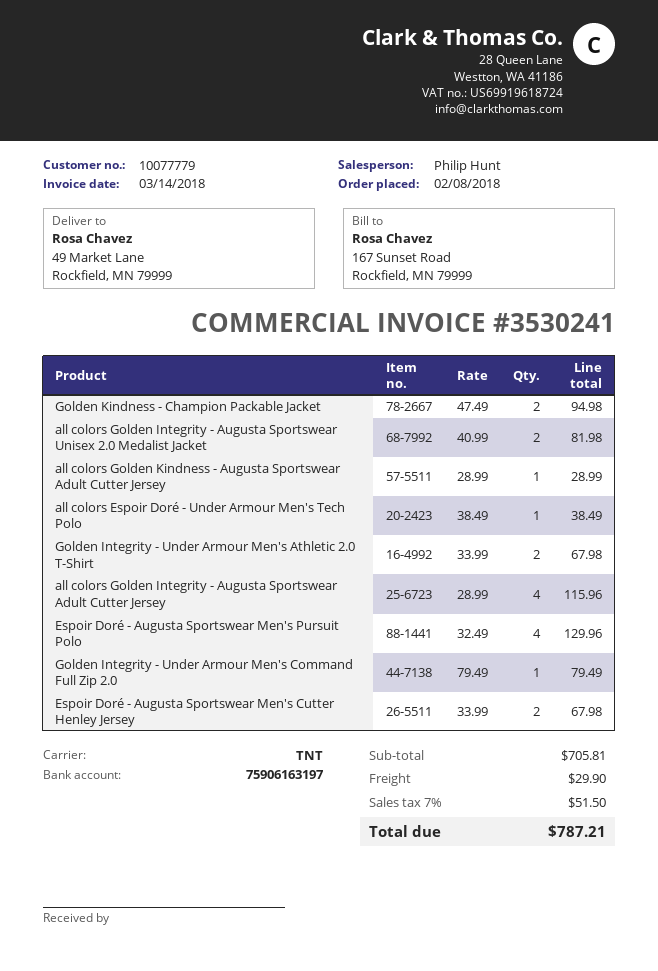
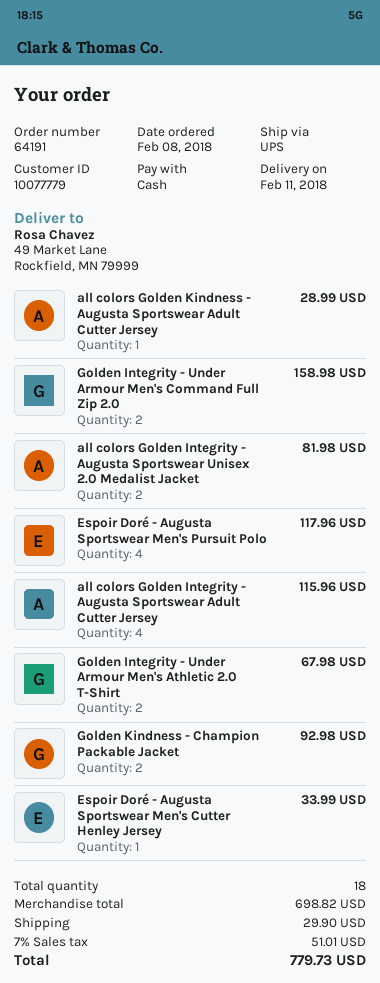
shipping method: TNT -> UPS
Golden Kindness - Champion Packable Jacket: 2 for 94.98 -> 2 for 92.98
all colors Espoir Doré - Under Armour Men's Tech Polo: 1 for 38.49 -> none
Espoir Doré - Augusta Sportswear Men's Pursuit Polo: 4 for 129.96 -> 4 for 117.96
Golden Integrity - Under Armour Men's Command Full Zip 2.0: 1 for 79.49 -> 2 for 158.98
Espoir Doré - Augusta Sportswear Men's Cutter Henley Jersey: 2 for 67.98 -> 1 for 33.99
subtotal: 705.81 -> 698.82
tax: 7% = 51.50 -> 7% = 51.01
total: 787.21 -> 779.73

